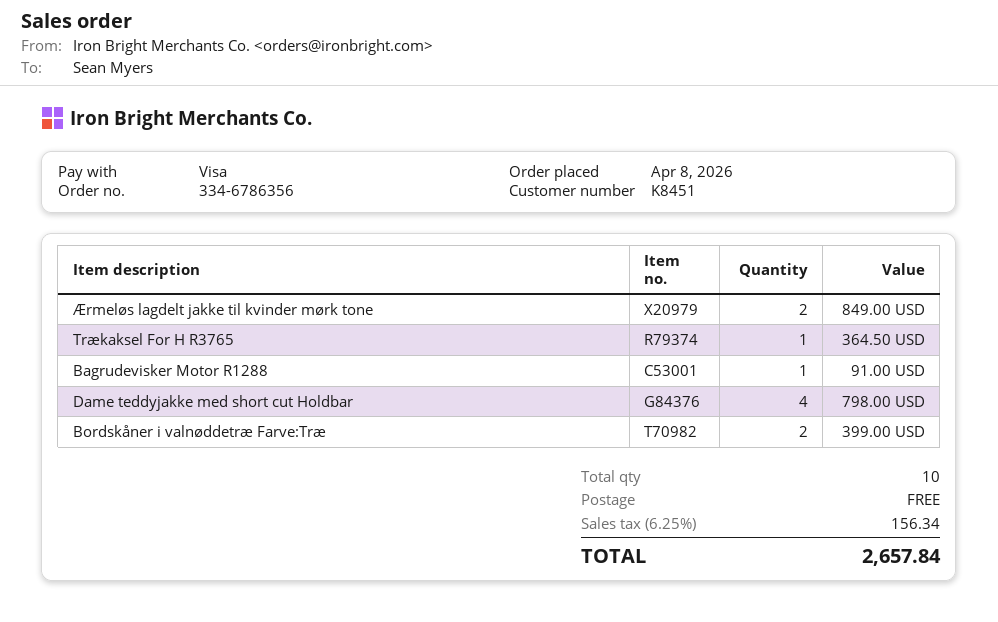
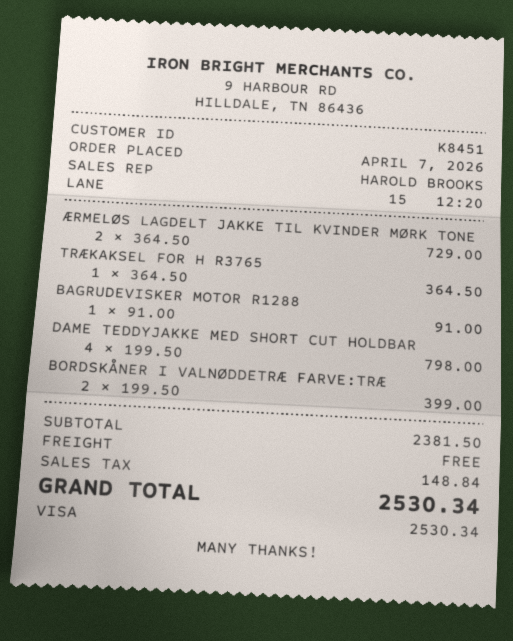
order date: 2026-04-08 -> 2026-04-07
Ærmeløs lagdelt jakke til kvinder mørk tone: 2 for 849.00 -> 2 for 729.00
tax: 156.34 -> 148.84
total: 2657.84 -> 2530.34

